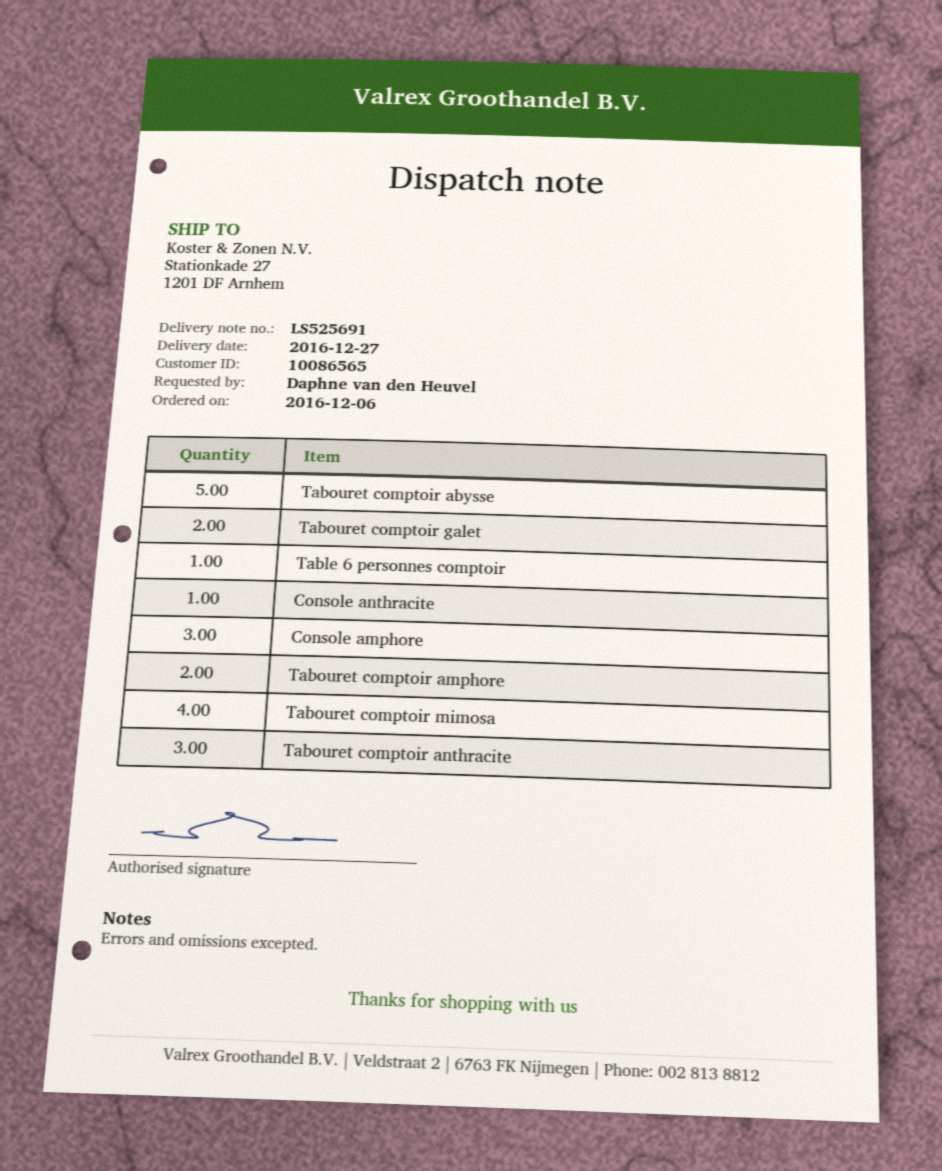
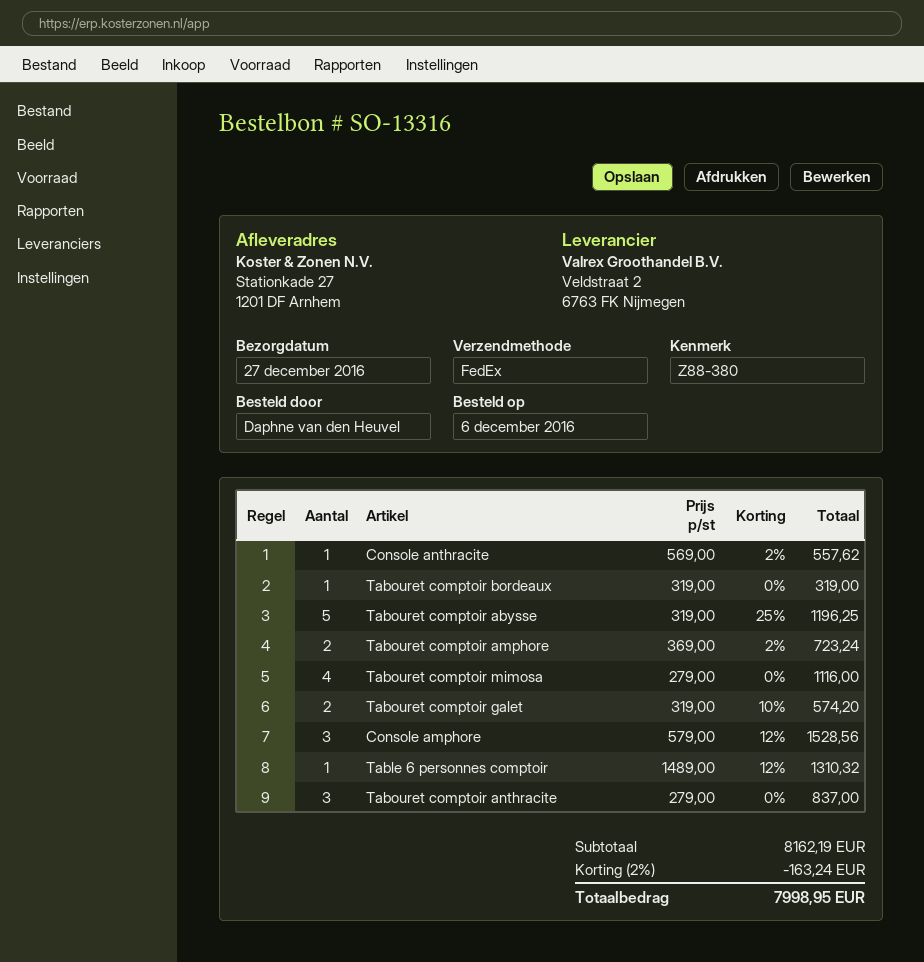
Tabouret comptoir bordeaux: none -> 1

